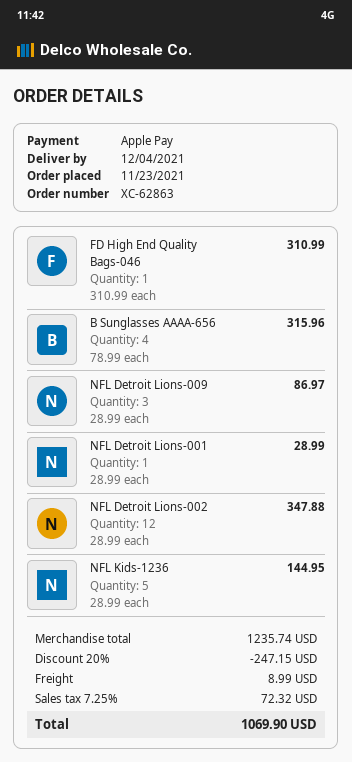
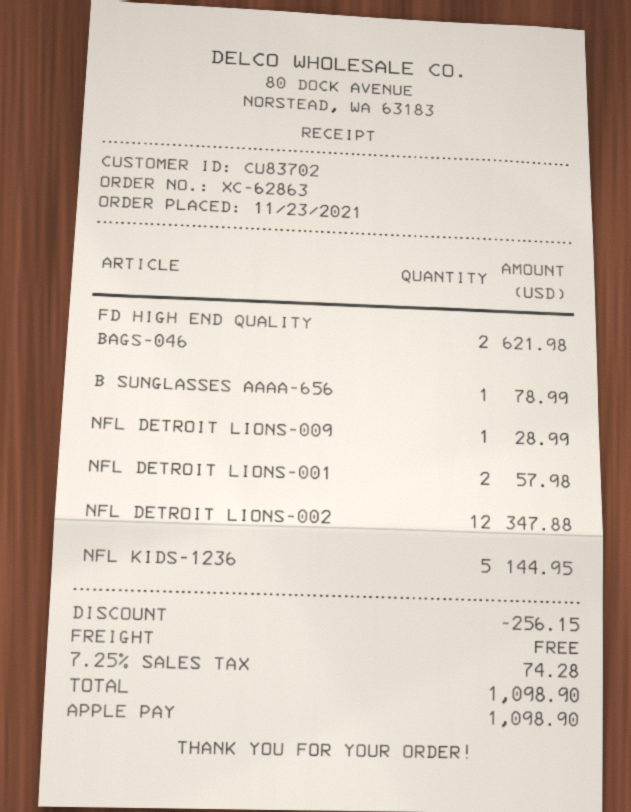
FD High End Quality Bags-046: 1 for 310.99 -> 2 for 621.98
B Sunglasses AAAA-656: 4 for 315.96 -> 1 for 78.99
NFL Detroit Lions-009: 3 for 86.97 -> 1 for 28.99
NFL Detroit Lions-001: 1 for 28.99 -> 2 for 57.98
discount: 247.15 -> 256.15
shipping: 8.99 -> 0.00
tax: 7.25% = 72.32 -> 7.25% = 74.28
total: 1069.90 -> 1098.90

